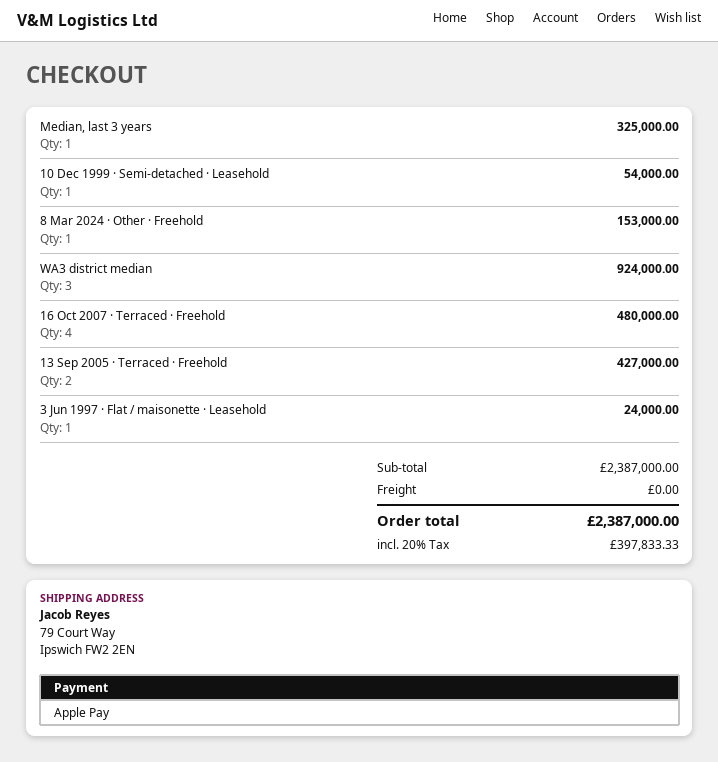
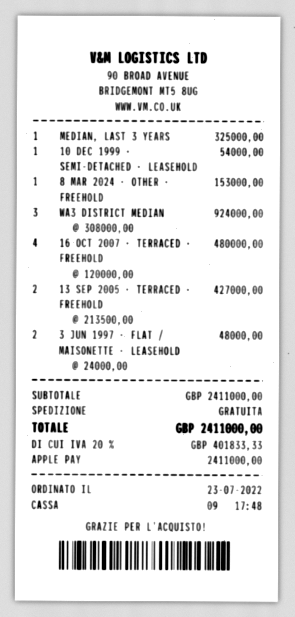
3 Jun 1997 · Flat / maisonette · Leasehold: 1 for 24000.00 -> 2 for 48000.00
subtotal: 2387000.00 -> 2411000.00
tax: 20% = 397833.33 -> 20% = 401833.33
total: 2387000.00 -> 2411000.00

